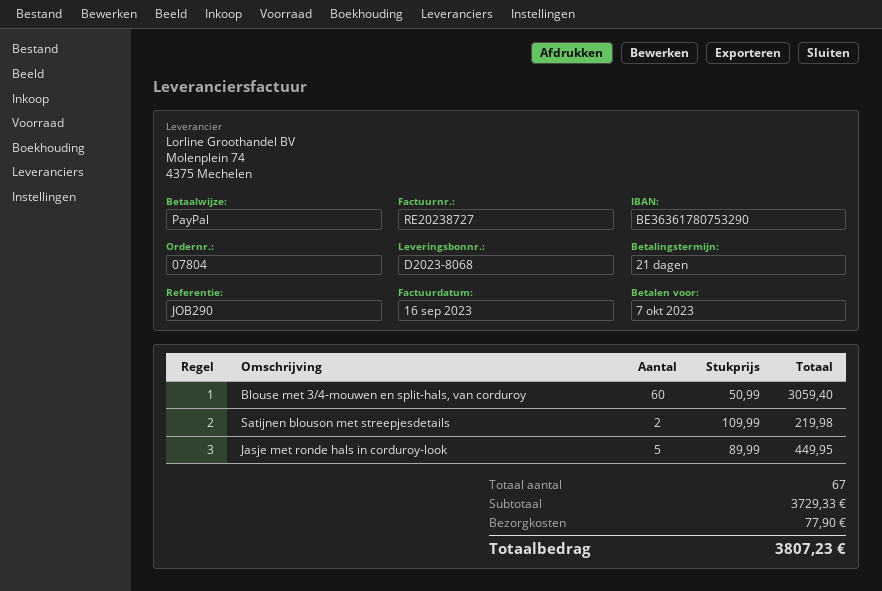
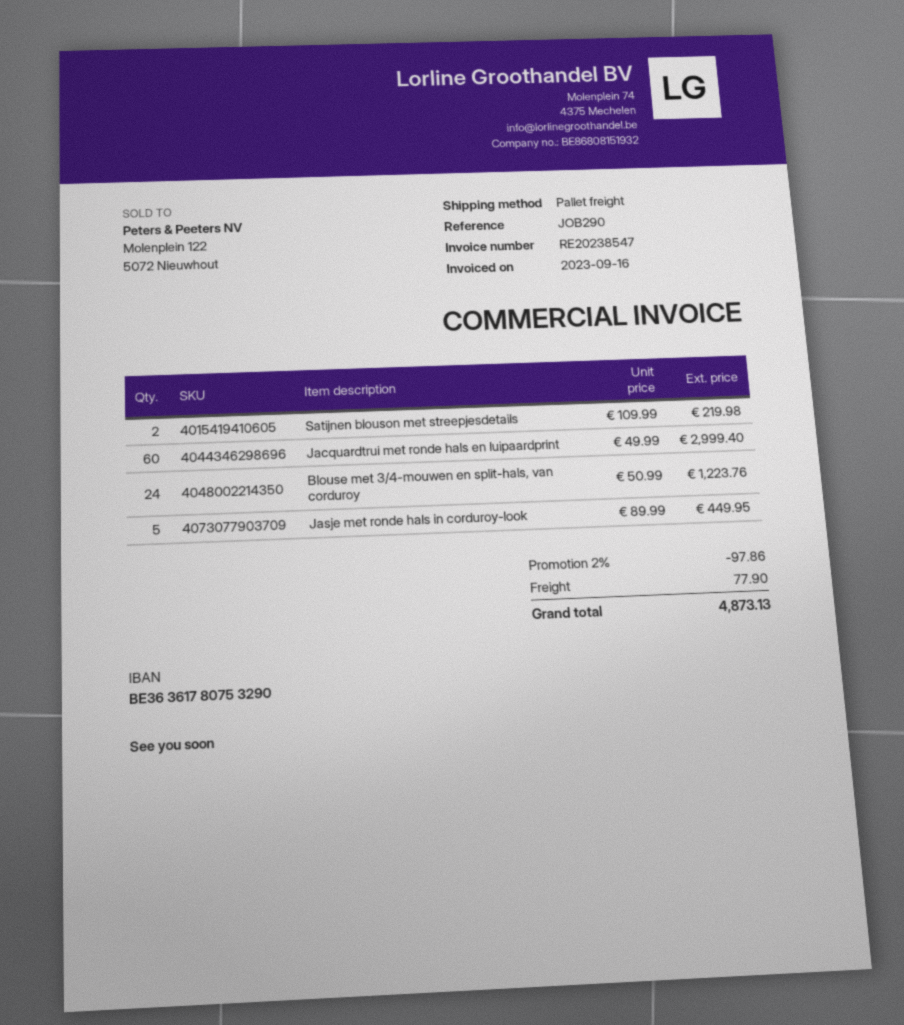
invoice number: RE20238727 -> RE20238547
Blouse met 3/4-mouwen en split-hals, van corduroy: 60 x 50.99 = 3059.40 -> 24 x 50.99 = 1223.76
Jacquardtrui met ronde hals en luipaardprint: none -> 60 x 49.99 = 2999.40
discount: none -> 2% = 97.86
total: 3807.23 -> 4873.13

